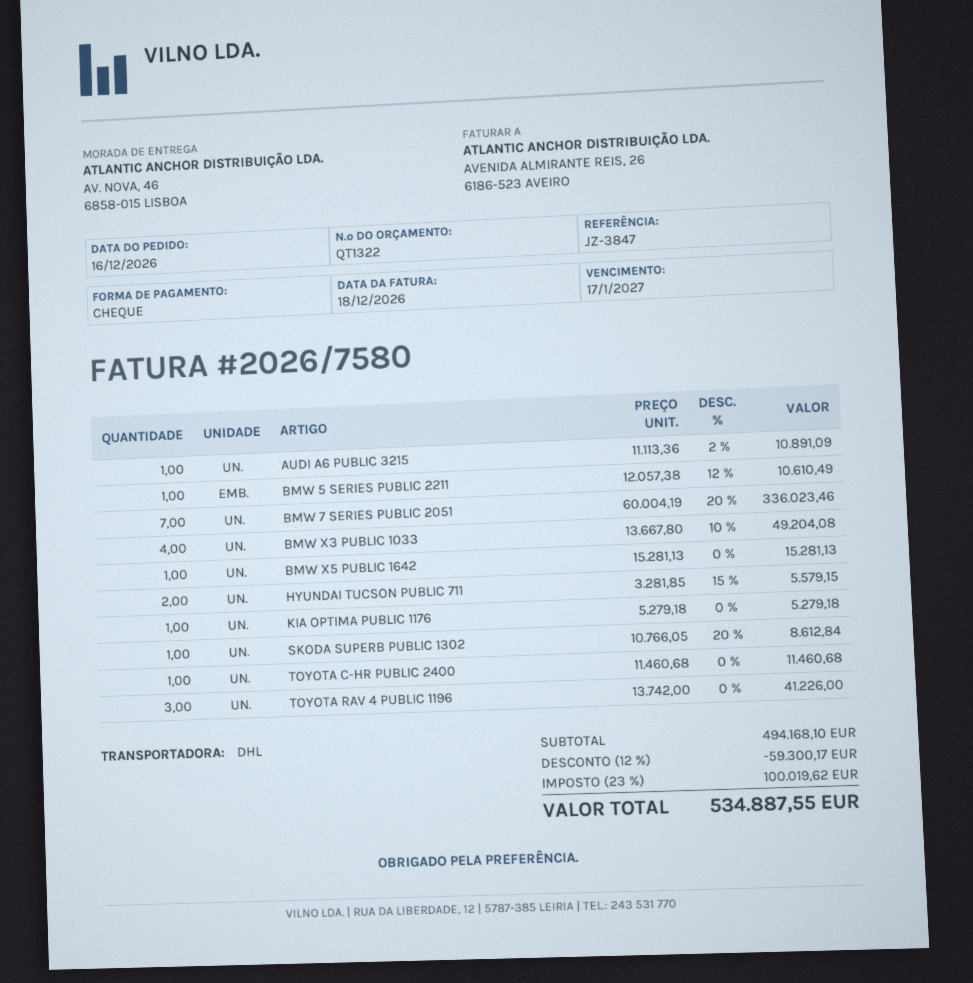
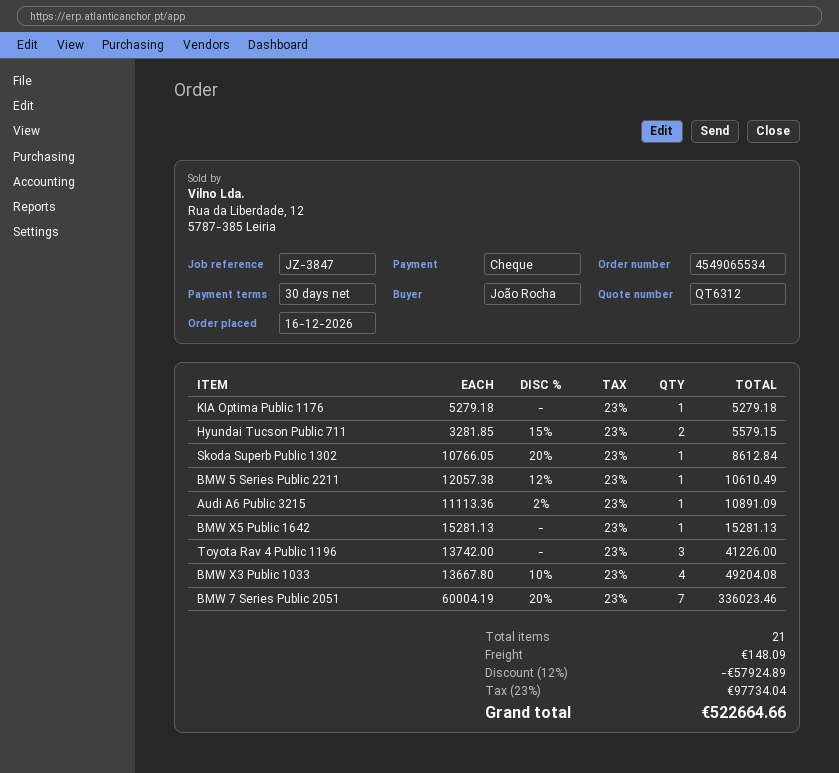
quote number: QT1322 -> QT6312
TOYOTA C-HR PUBLIC 2400: 1 x 11460.68 = 11460.68 -> none
discount: 12% = 59300.17 -> 12% = 57924.89
shipping: none -> 148.09
tax: 23% = 100019.62 -> 23% = 97734.04
total: 534887.55 -> 522664.66

